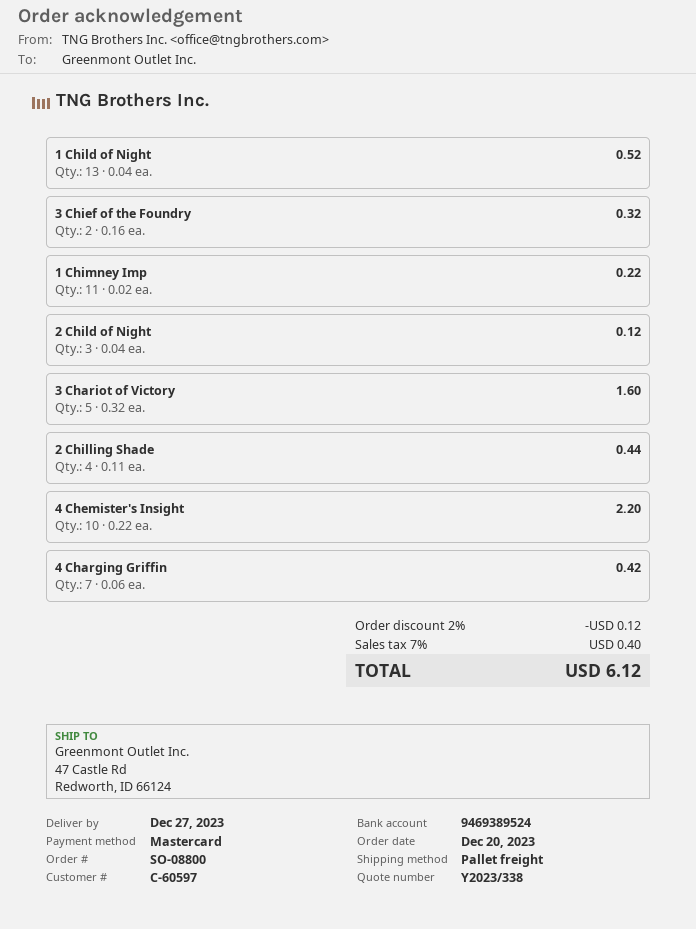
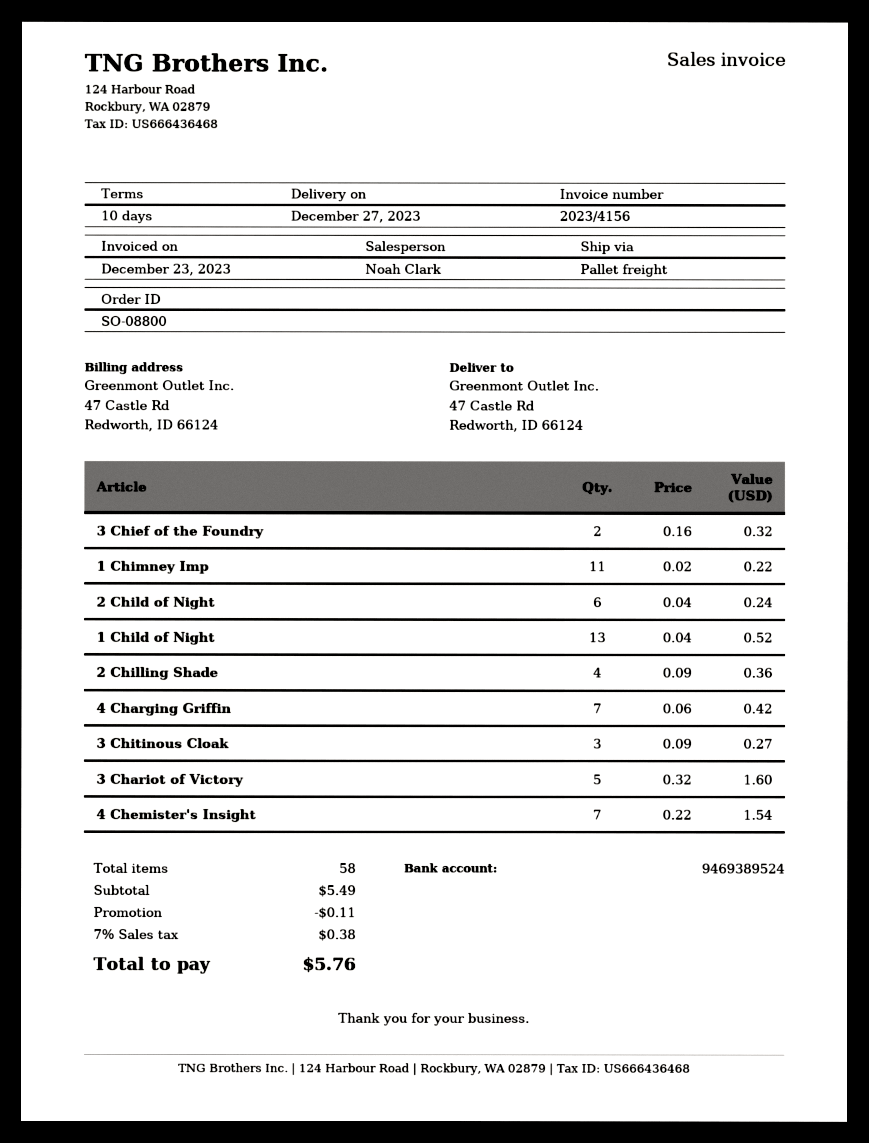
2 Child of Night: 3 x 0.04 = 0.12 -> 6 x 0.04 = 0.24
2 Chilling Shade: 4 x 0.11 = 0.44 -> 4 x 0.09 = 0.36
4 Chemister's Insight: 10 x 0.22 = 2.20 -> 7 x 0.22 = 1.54
3 Chitinous Cloak: none -> 3 x 0.09 = 0.27
discount: 0.12 -> 0.11
tax: 7% = 0.40 -> 7% = 0.38
total: 6.12 -> 5.76

